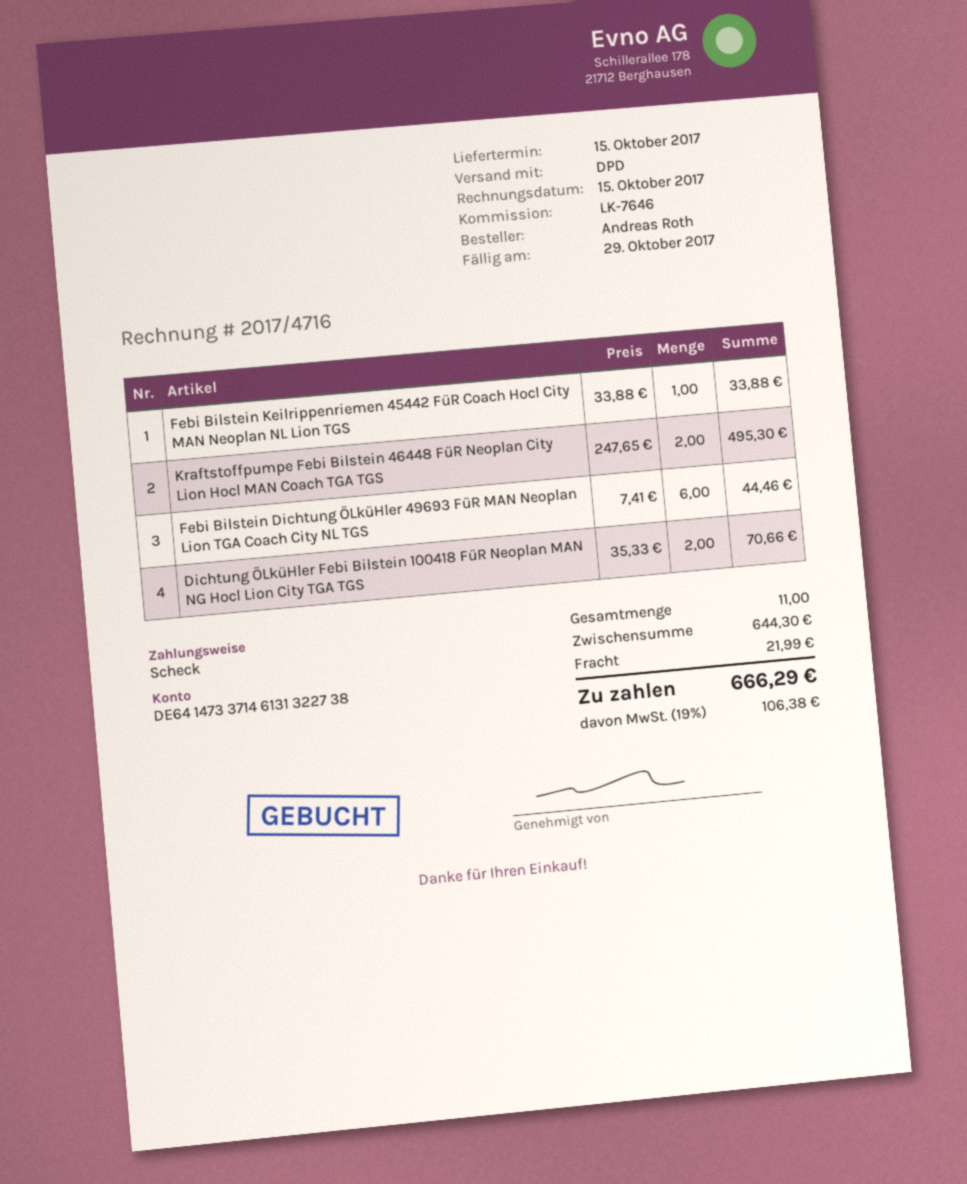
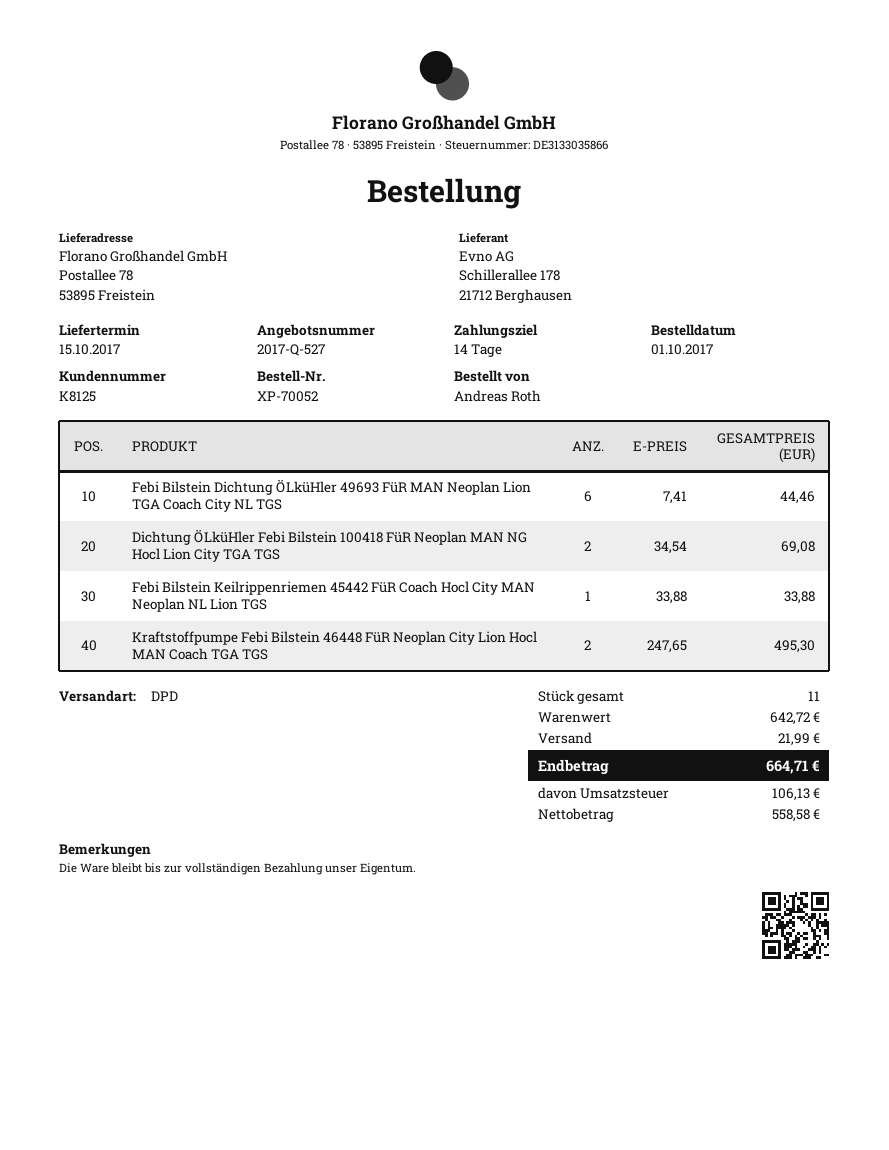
Dichtung ÖLküHler Febi Bilstein 100418 FüR Neoplan MAN NG Hocl Lion City TGA TGS: 2 x 35.33 = 70.66 -> 2 x 34.54 = 69.08
subtotal: 644.30 -> 642.72
tax: 106.38 -> 106.13
total: 666.29 -> 664.71

